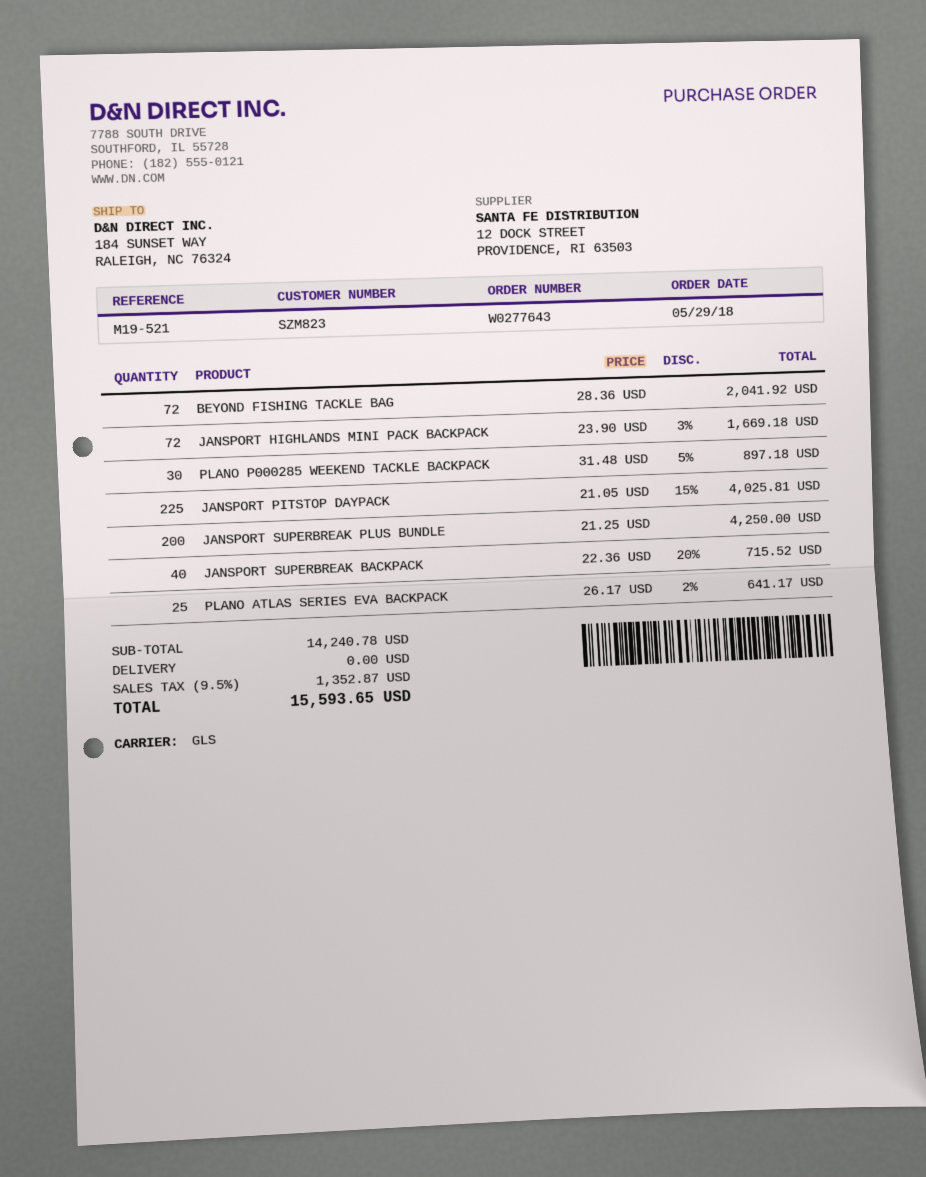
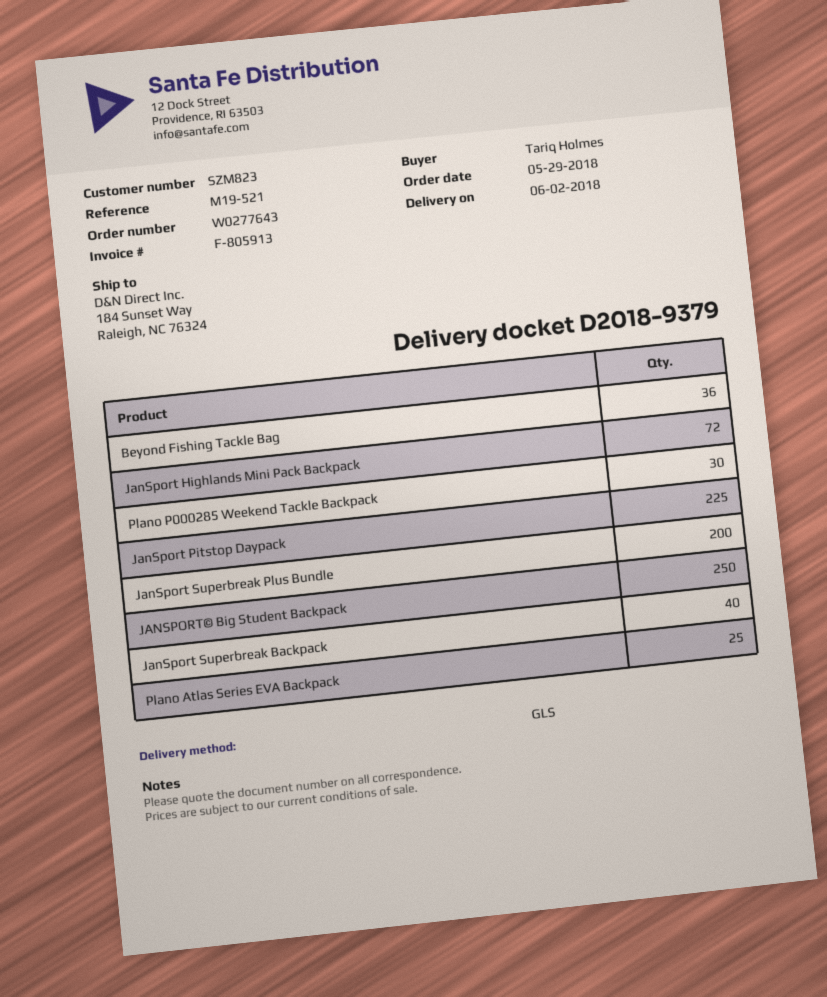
BEYOND FISHING TACKLE BAG: 72 -> 36
JANSPORT© Big Student Backpack: none -> 250

